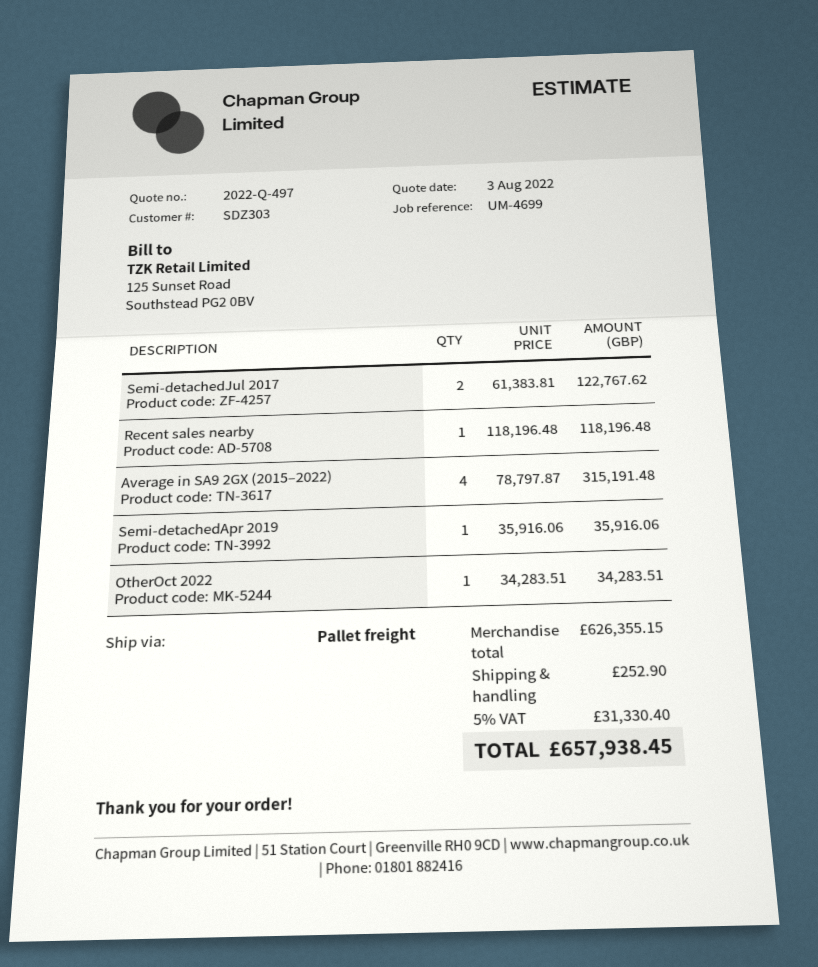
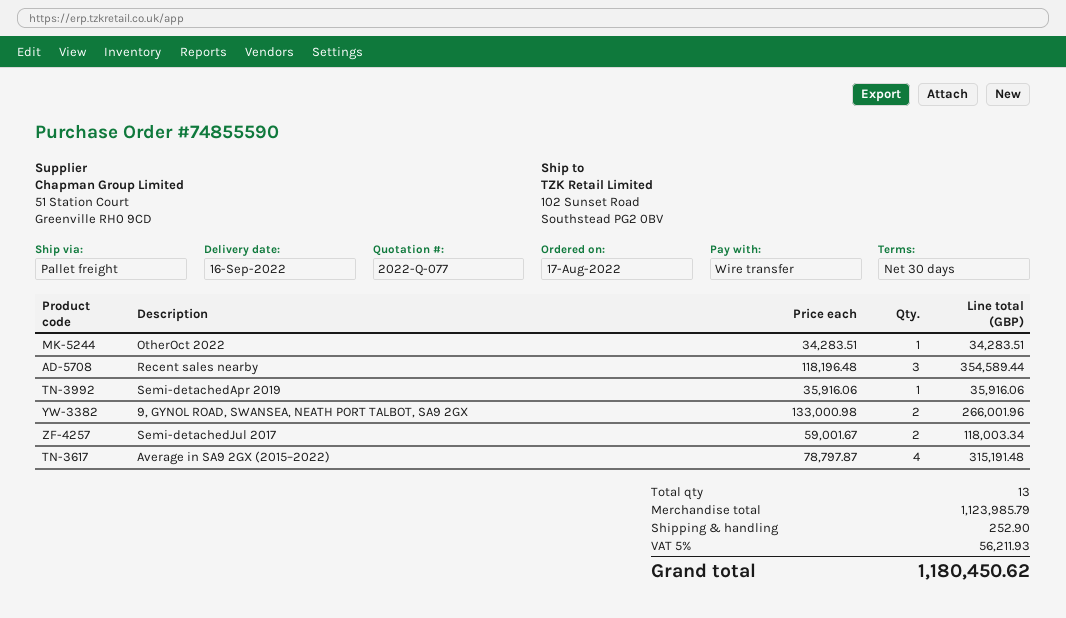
quote number: 2022-Q-497 -> 2022-Q-077
Semi-detachedJul 2017: 2 x 61383.81 = 122767.62 -> 2 x 59001.67 = 118003.34
Recent sales nearby: 1 x 118196.48 = 118196.48 -> 3 x 118196.48 = 354589.44
9, GYNOL ROAD, SWANSEA, NEATH PORT TALBOT, SA9 2GX: none -> 2 x 133000.98 = 266001.96
subtotal: 626355.15 -> 1123985.79
tax: 5% = 31330.40 -> 5% = 56211.93
total: 657938.45 -> 1180450.62

